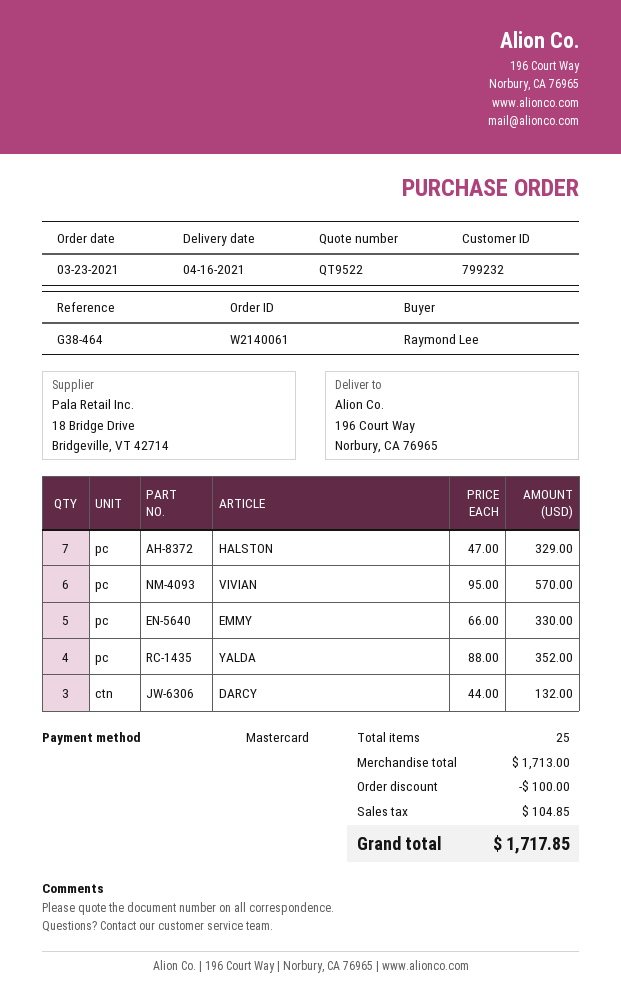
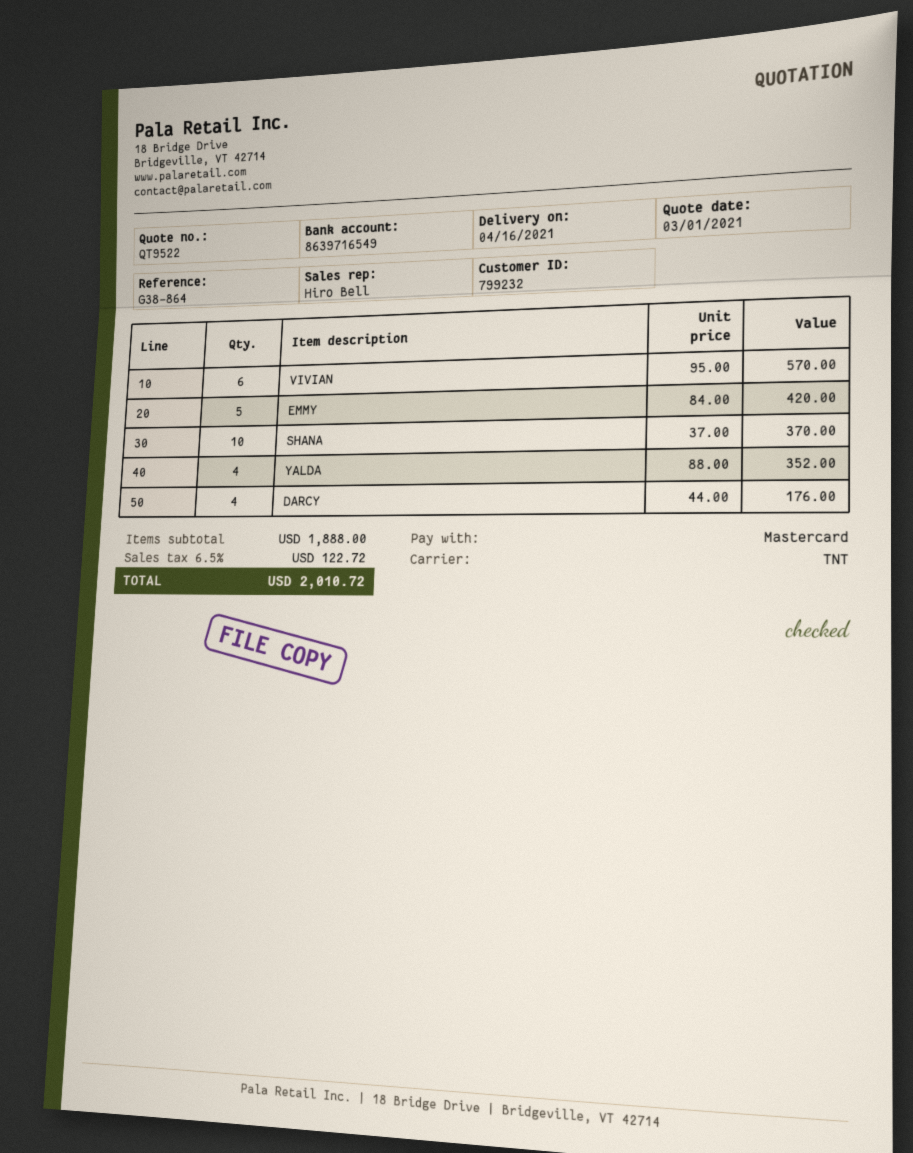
reference: G38-464 -> G38-864
HALSTON: 7 x 47.00 = 329.00 -> none
EMMY: 5 x 66.00 = 330.00 -> 5 x 84.00 = 420.00
DARCY: 3 x 44.00 = 132.00 -> 4 x 44.00 = 176.00
SHANA: none -> 10 x 37.00 = 370.00
subtotal: 1713.00 -> 1888.00
discount: 100.00 -> none
tax: 104.85 -> 122.72
total: 1717.85 -> 2010.72

